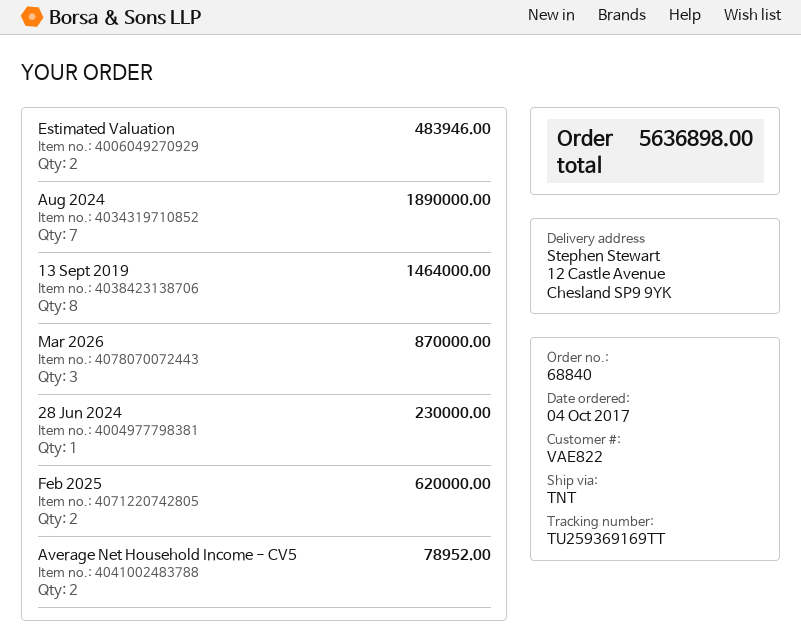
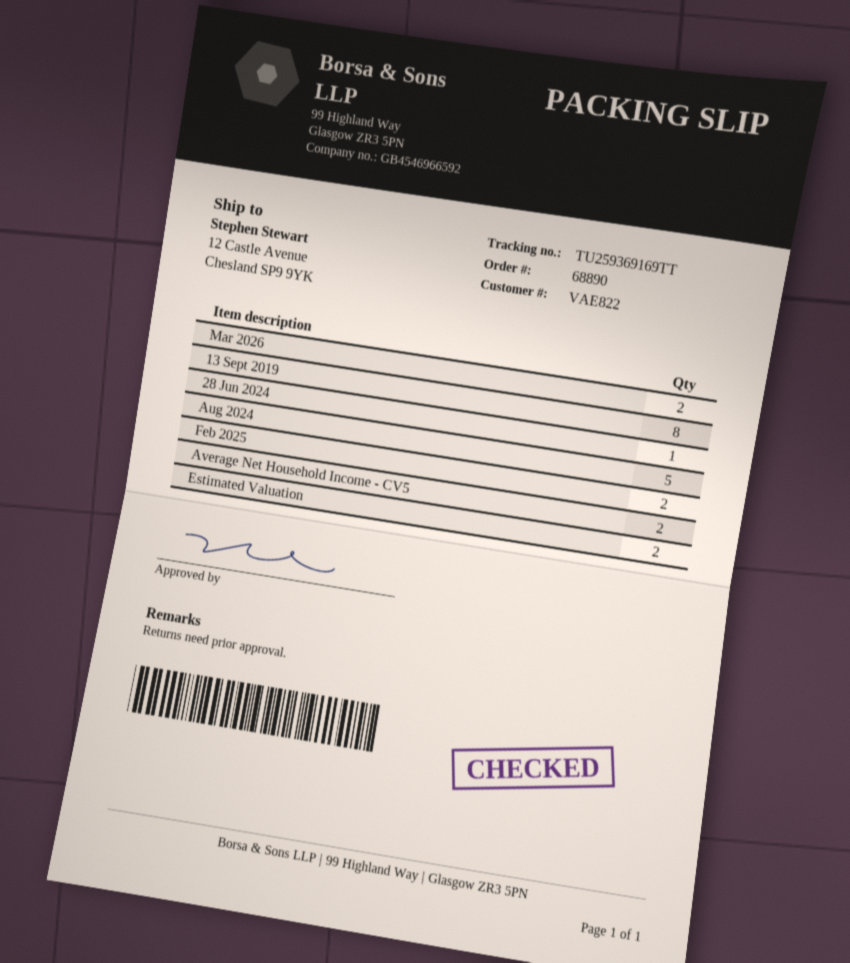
order number: 68840 -> 68890
Aug 2024: 7 -> 5
Mar 2026: 3 -> 2

